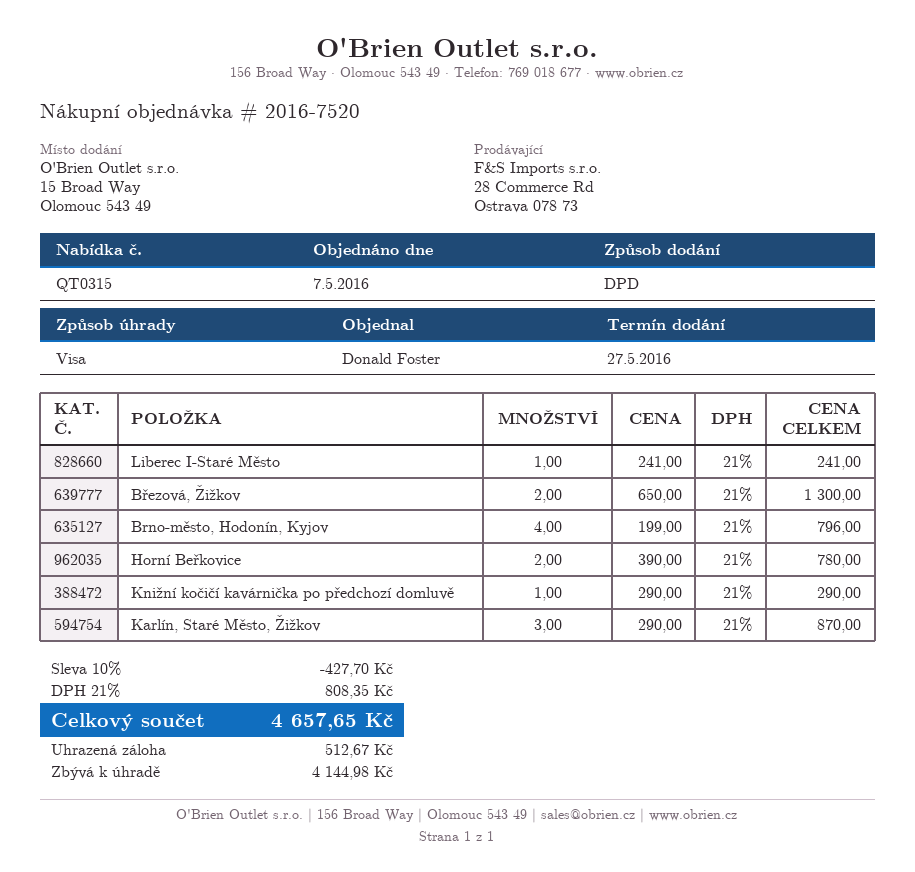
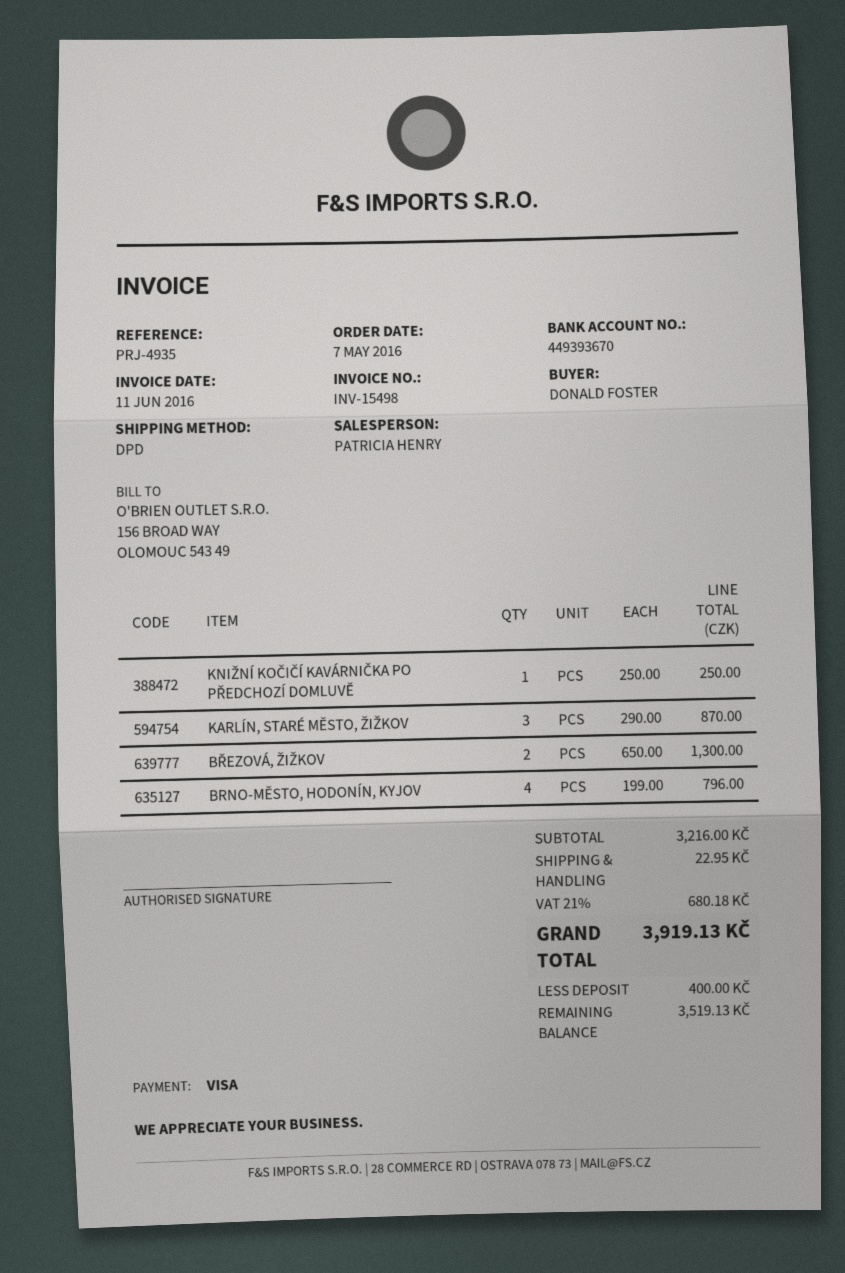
Liberec I-Staré Město: 1 x 241.00 = 241.00 -> none
Horní Beřkovice: 2 x 390.00 = 780.00 -> none
Knižní kočičí kavárnička po předchozí domluvě: 1 x 290.00 = 290.00 -> 1 x 250.00 = 250.00
discount: 10% = 427.70 -> none
shipping: none -> 22.95
tax: 21% = 808.35 -> 21% = 680.18
total: 4657.65 -> 3919.13
deposit: 512.67 -> 400.00
balance: 4144.98 -> 3519.13

